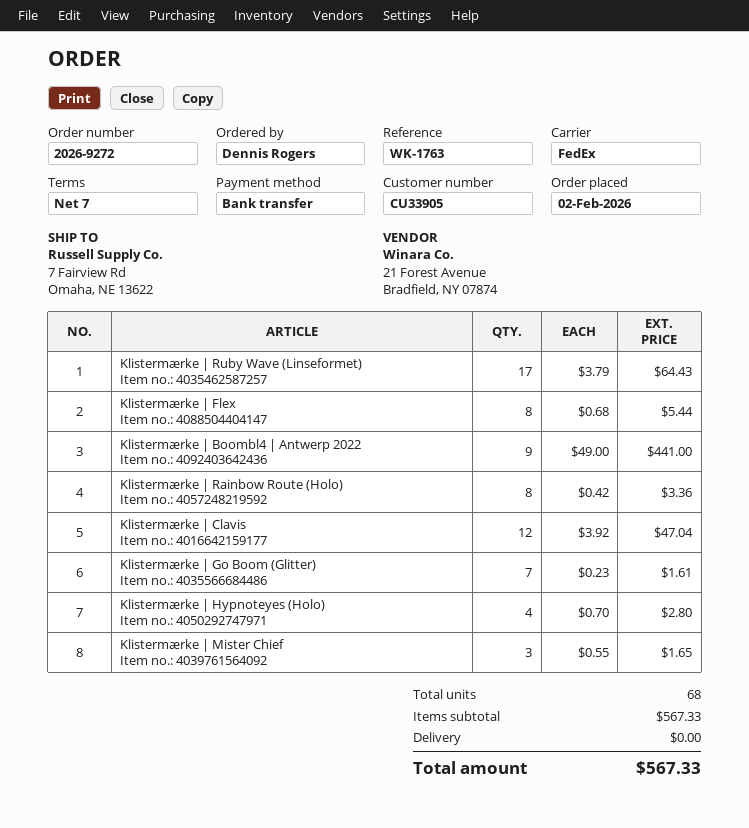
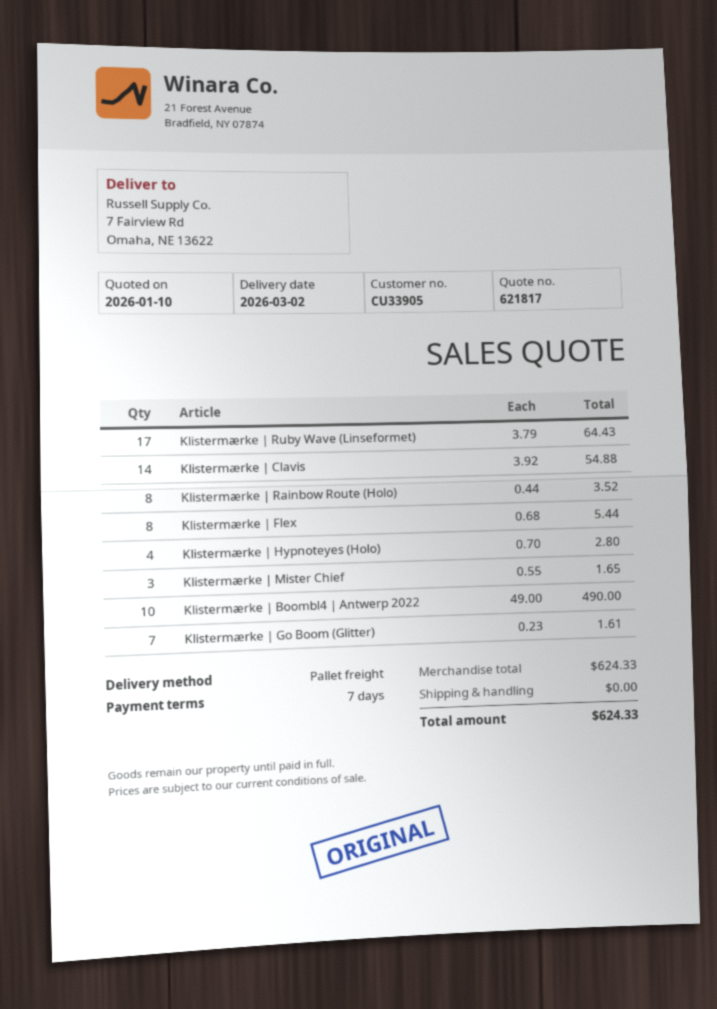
shipping method: FedEx -> pallet freight
Klistermærke | Boombl4 | Antwerp 2022: 9 x 49.00 = 441.00 -> 10 x 49.00 = 490.00
Klistermærke | Rainbow Route (Holo): 8 x 0.42 = 3.36 -> 8 x 0.44 = 3.52
Klistermærke | Clavis: 12 x 3.92 = 47.04 -> 14 x 3.92 = 54.88
subtotal: 567.33 -> 624.33
total: 567.33 -> 624.33

